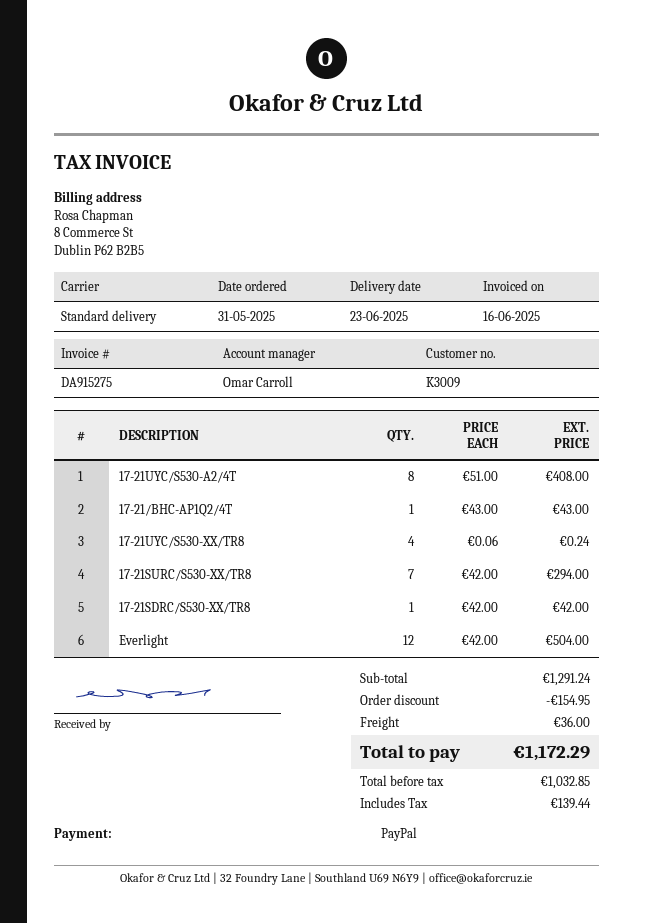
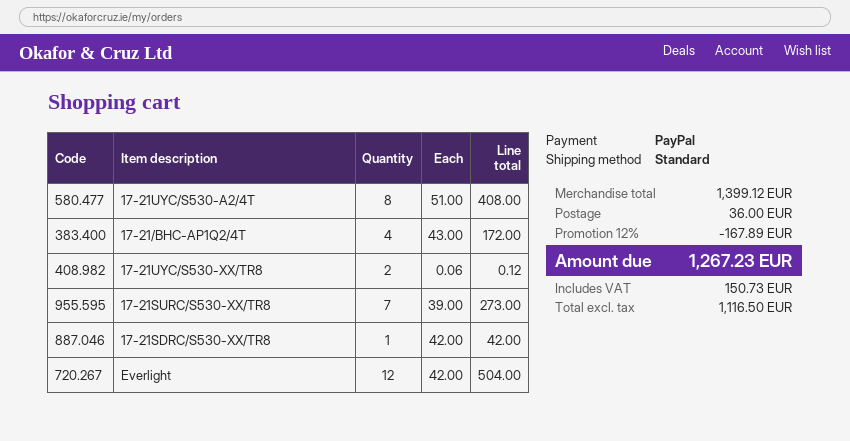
17-21/BHC-AP1Q2/4T: 1 x 43.00 = 43.00 -> 4 x 43.00 = 172.00
17-21UYC/S530-XX/TR8: 4 x 0.06 = 0.24 -> 2 x 0.06 = 0.12
17-21SURC/S530-XX/TR8: 7 x 42.00 = 294.00 -> 7 x 39.00 = 273.00
subtotal: 1291.24 -> 1399.12
discount: 154.95 -> 167.89
net: 1032.85 -> 1116.50
tax: 139.44 -> 150.73
total: 1172.29 -> 1267.23

